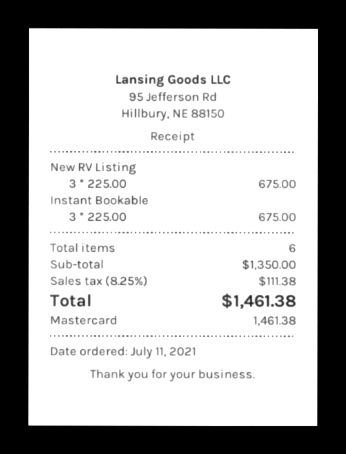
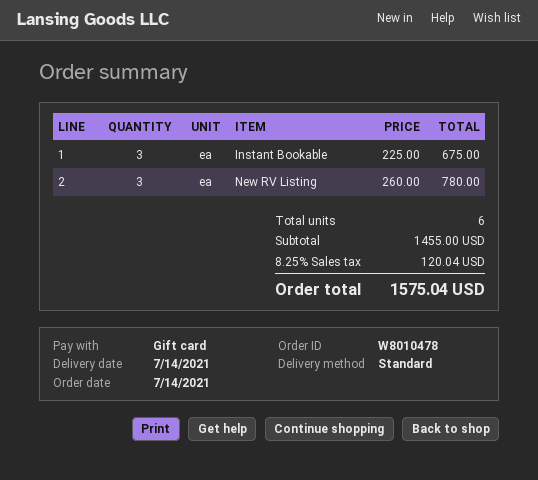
order date: 2021-07-11 -> 2021-07-14
payment method: Mastercard -> gift card
New RV Listing: 3 x 225.00 = 675.00 -> 3 x 260.00 = 780.00
subtotal: 1350.00 -> 1455.00
tax: 8.25% = 111.38 -> 8.25% = 120.04
total: 1461.38 -> 1575.04

